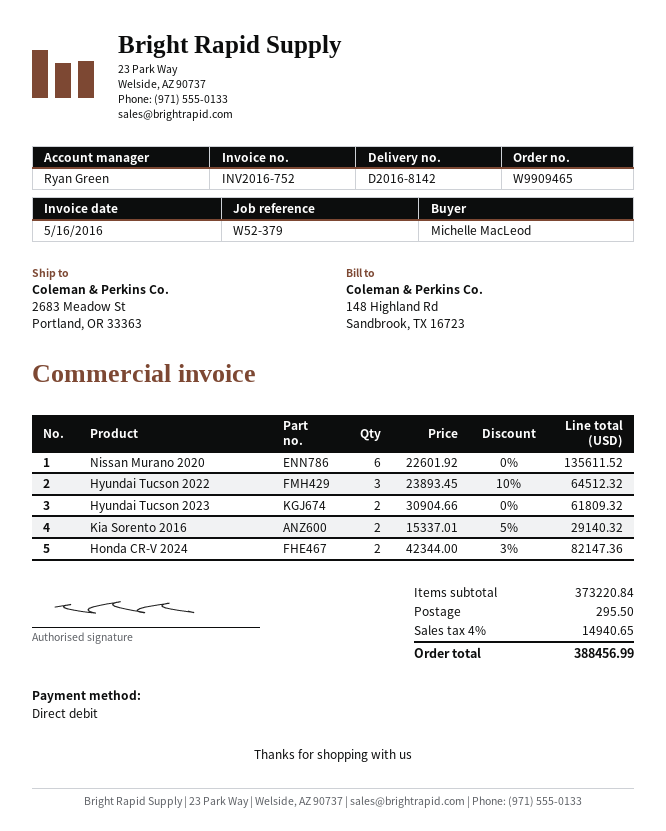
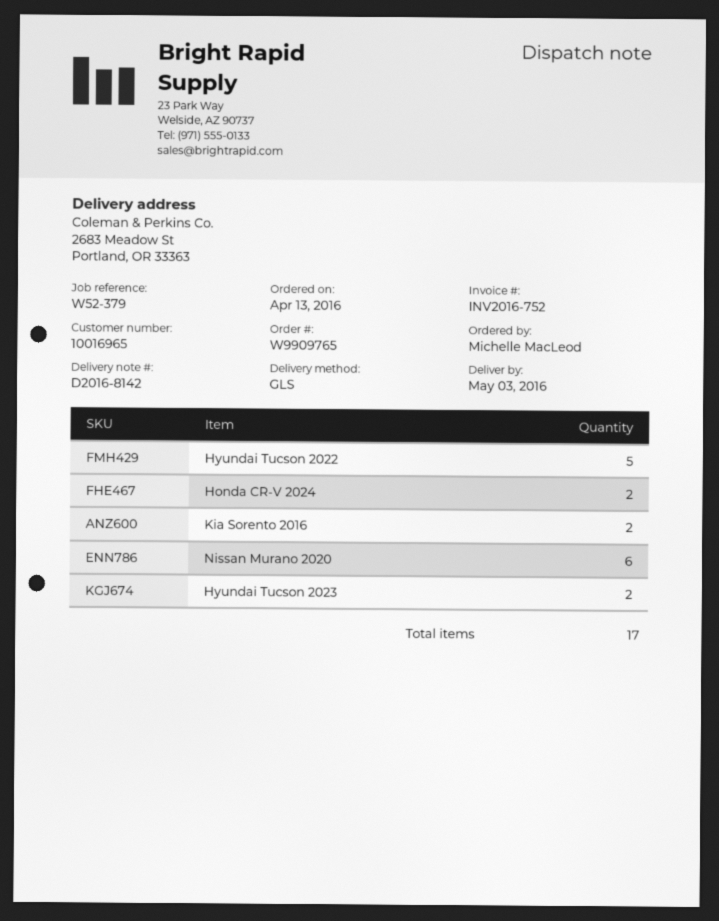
order number: W9909465 -> W9909765
Hyundai Tucson 2022: 3 -> 5

